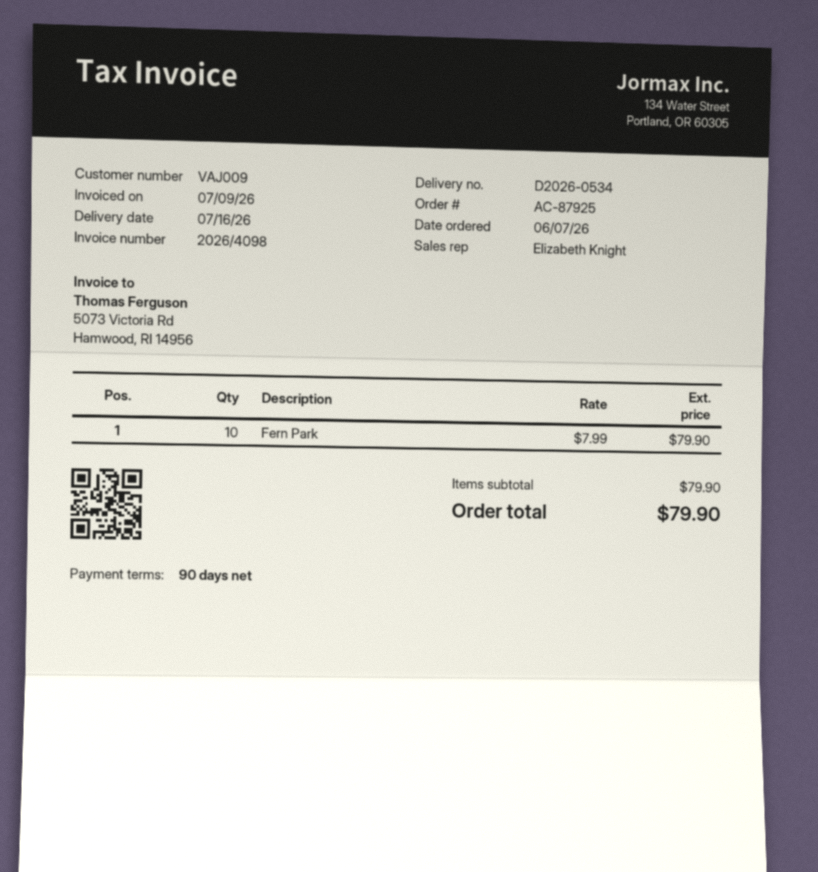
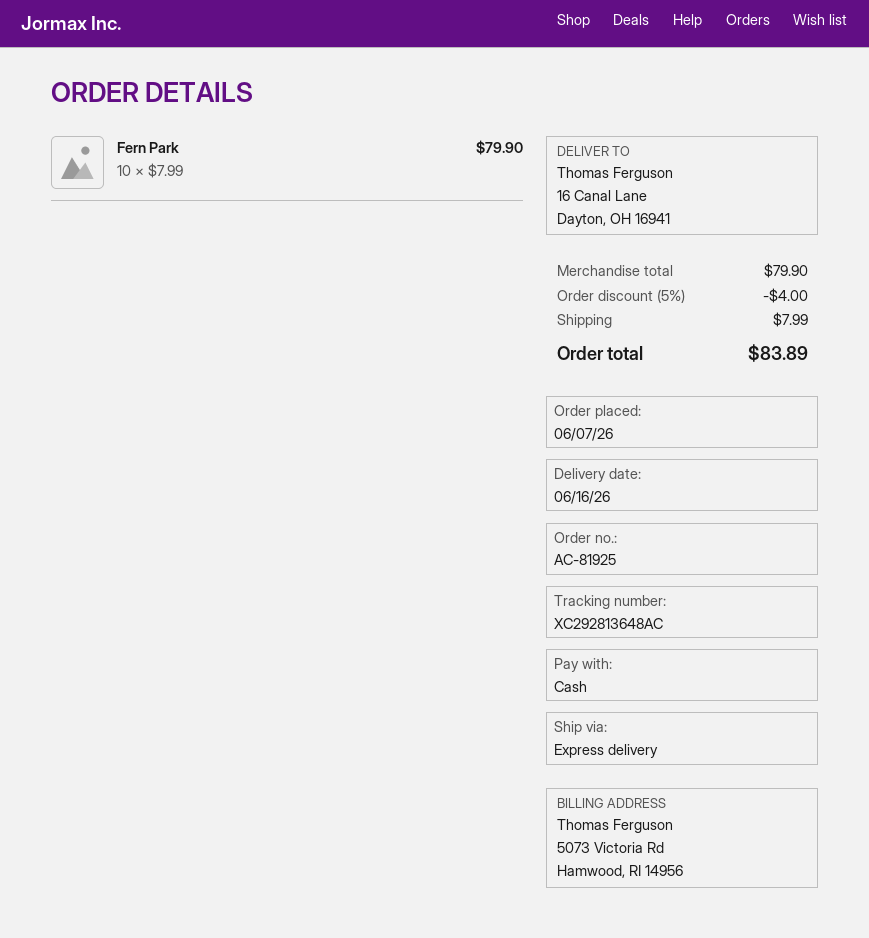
order number: AC-87925 -> AC-81925
delivery date: 2026-07-16 -> 2026-06-16
discount: none -> 5% = 4.00
shipping: none -> 7.99
total: 79.90 -> 83.89

